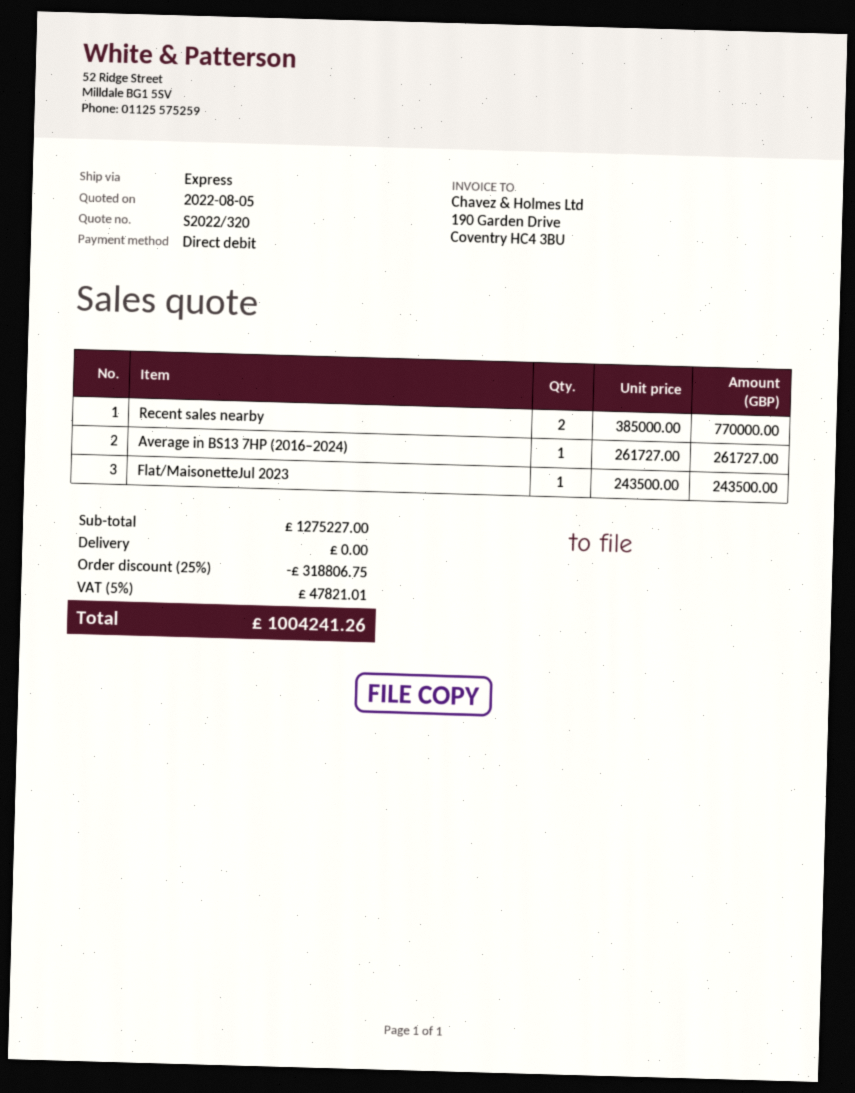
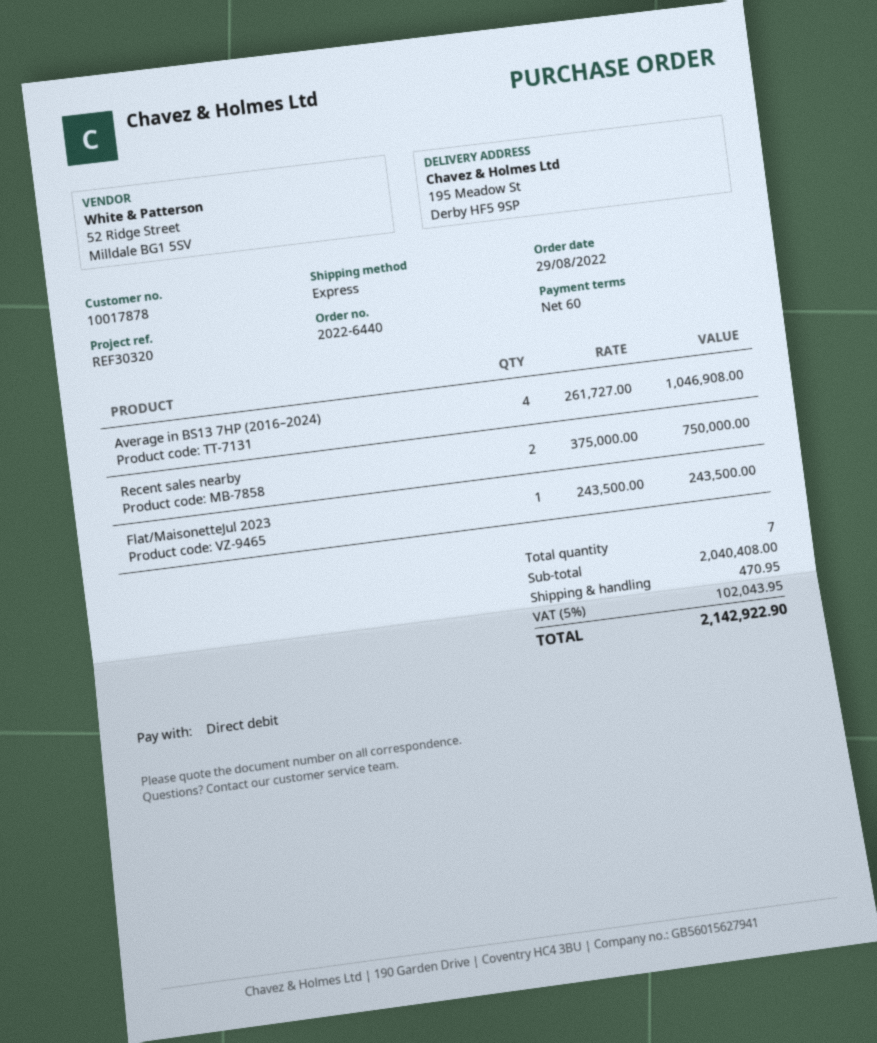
Recent sales nearby: 2 x 385000.00 = 770000.00 -> 2 x 375000.00 = 750000.00
Average in BS13 7HP (2016–2024): 1 x 261727.00 = 261727.00 -> 4 x 261727.00 = 1046908.00
subtotal: 1275227.00 -> 2040408.00
discount: 25% = 318806.75 -> none
shipping: 0.00 -> 470.95
tax: 5% = 47821.01 -> 5% = 102043.95
total: 1004241.26 -> 2142922.90

